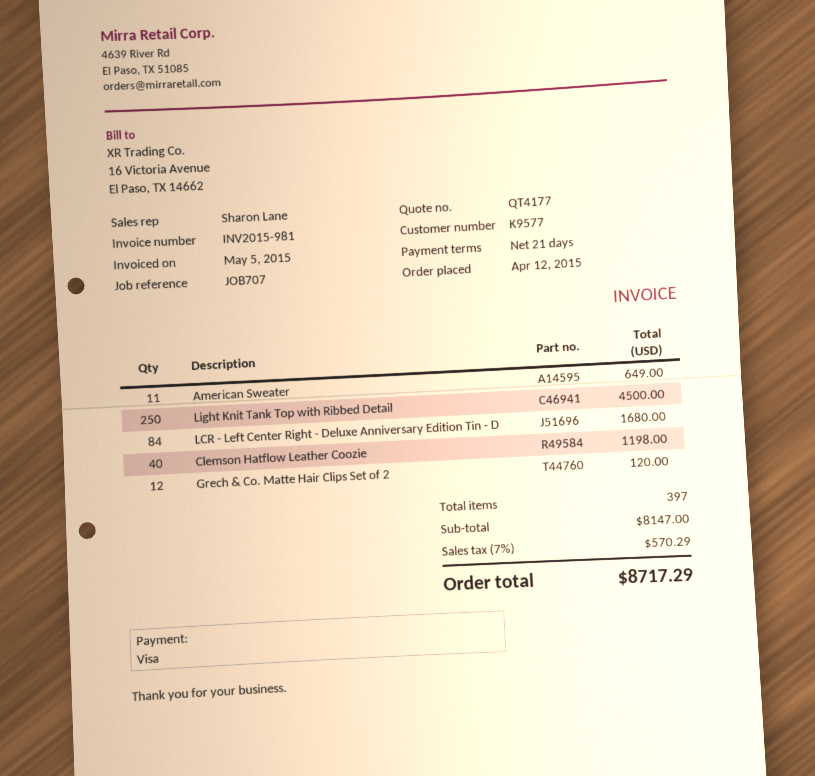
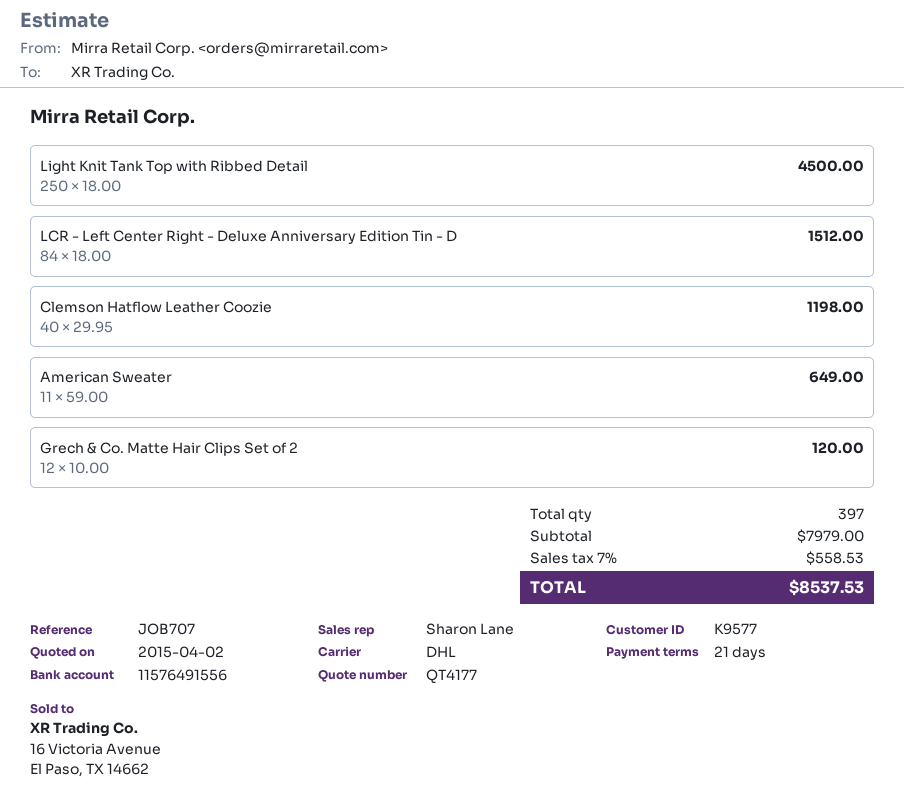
LCR - Left Center Right - Deluxe Anniversary Edition Tin - D: 84 for 1680.00 -> 84 for 1512.00
subtotal: 8147.00 -> 7979.00
tax: 7% = 570.29 -> 7% = 558.53
total: 8717.29 -> 8537.53

